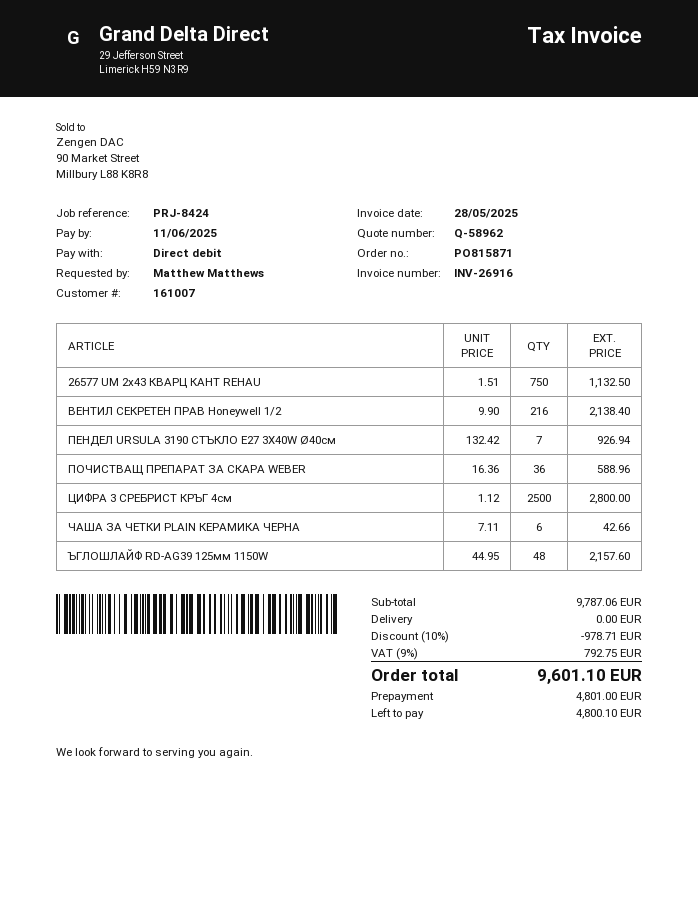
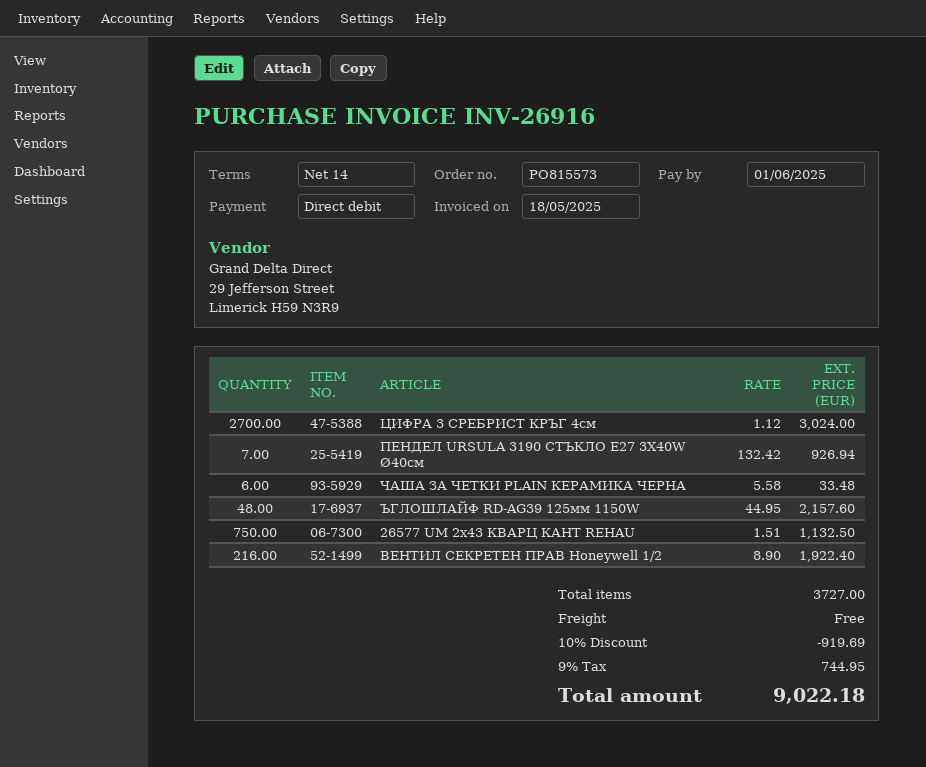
order number: PO815871 -> PO815573
invoice date: 2025-05-28 -> 2025-05-18
due date: 2025-06-11 -> 2025-06-01
ВЕНТИЛ СЕКРЕТЕН ПРАВ Honeywell 1/2: 216 x 9.90 = 2138.40 -> 216 x 8.90 = 1922.40
ПОЧИСТВАЩ ПРЕПАРАТ ЗА СКАРА WEBER: 36 x 16.36 = 588.96 -> none
ЦИФРА 3 СРЕБРИСТ КРЪГ 4см: 2500 x 1.12 = 2800.00 -> 2700 x 1.12 = 3024.00
ЧАША ЗА ЧЕТКИ PLAIN КЕРАМИКА ЧЕРНА: 6 x 7.11 = 42.66 -> 6 x 5.58 = 33.48
discount: 10% = 978.71 -> 10% = 919.69
tax: 9% = 792.75 -> 9% = 744.95
total: 9601.10 -> 9022.18

